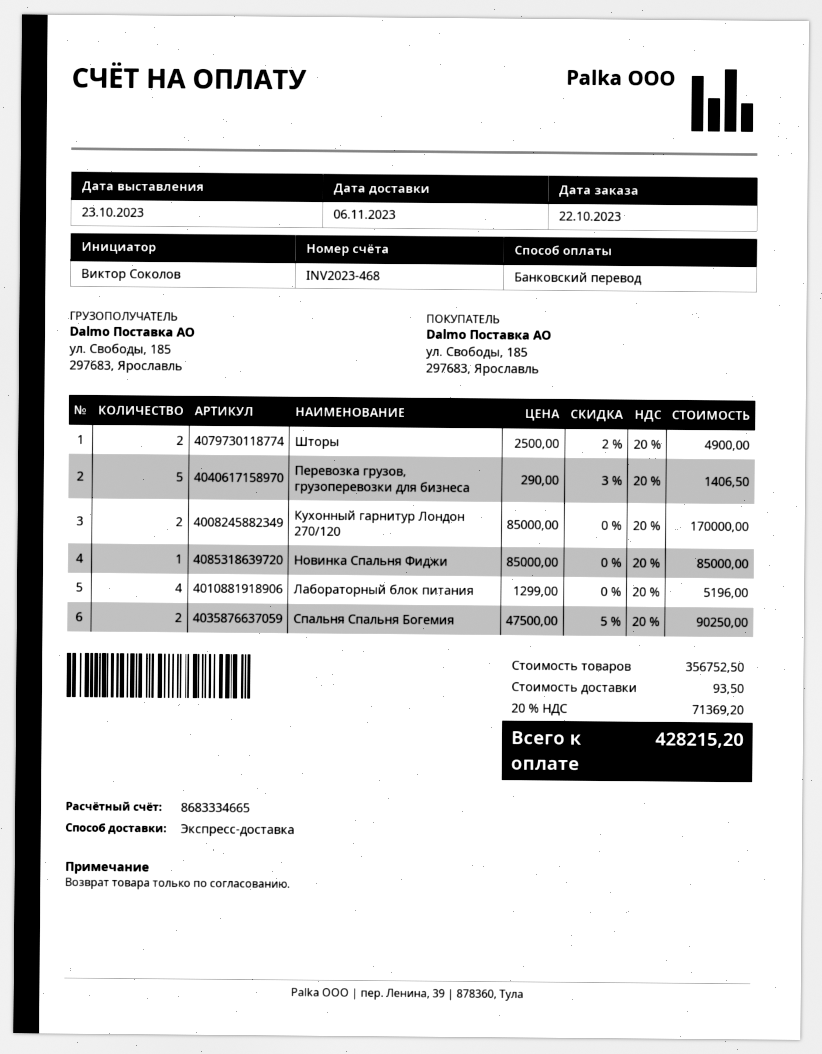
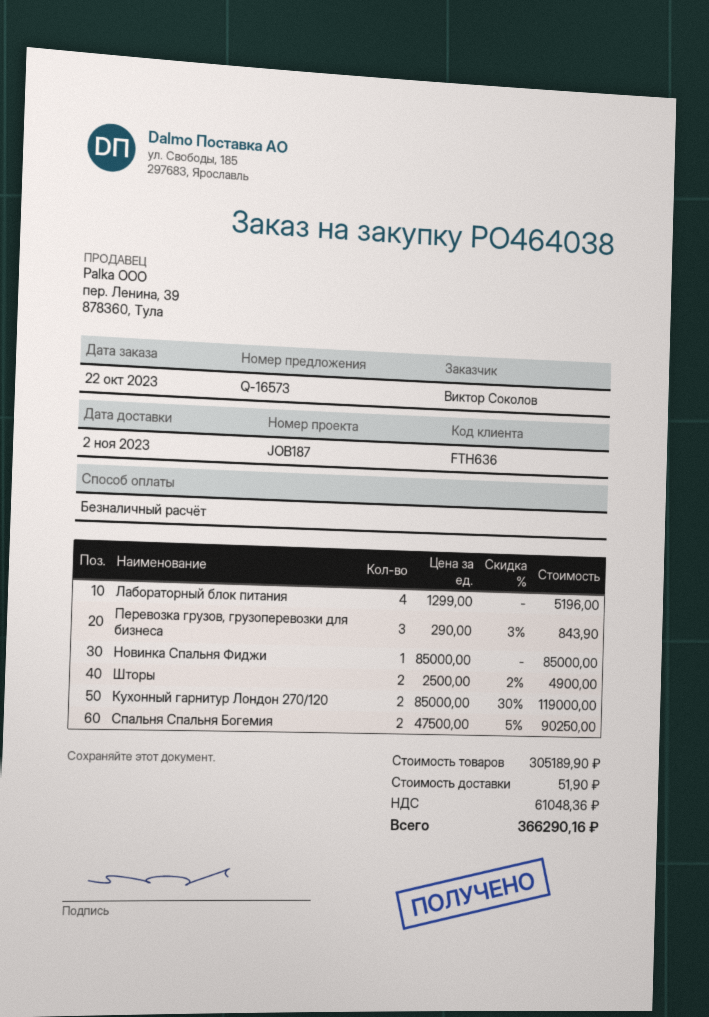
delivery date: 2023-11-06 -> 2023-11-02
Перевозка грузов, грузоперевозки для бизнеса: 5 x 290.00 - 3% = 1406.50 -> 3 x 290.00 - 3% = 843.90
Кухонный гарнитур Лондон 270/120: 2 x 85000.00 = 170000.00 -> 2 x 85000.00 - 30% = 119000.00
subtotal: 356752.50 -> 305189.90
shipping: 93.50 -> 51.90
tax: 71369.20 -> 61048.36
total: 428215.20 -> 366290.16

